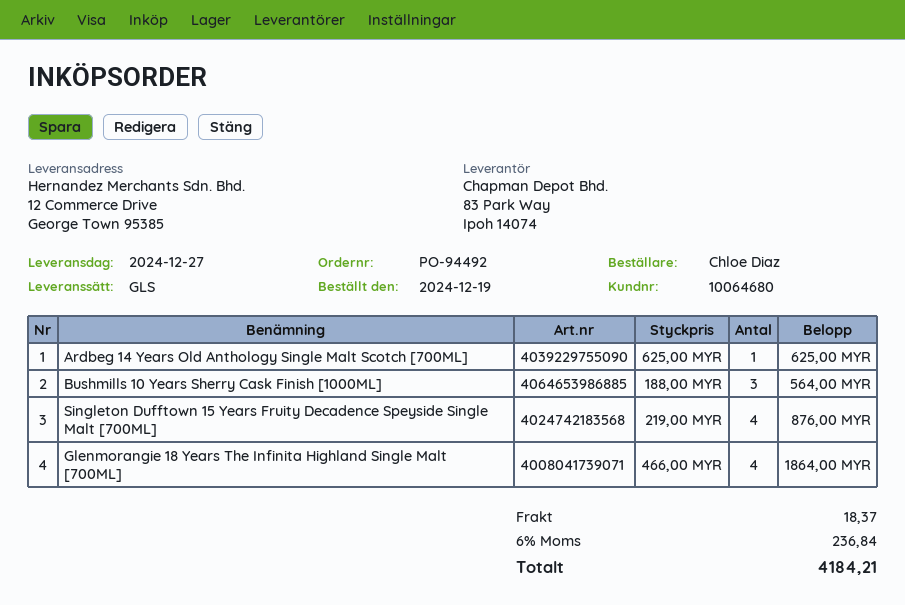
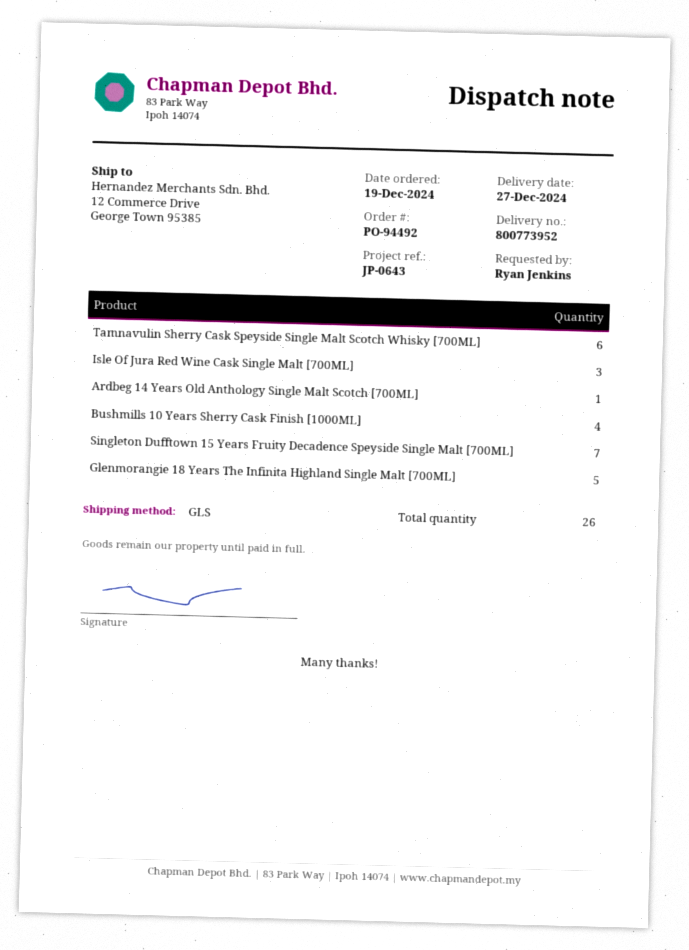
ordered by: Chloe Diaz -> Ryan Jenkins
Bushmills 10 Years Sherry Cask Finish [1000ML]: 3 -> 4
Singleton Dufftown 15 Years Fruity Decadence Speyside Single Malt [700ML]: 4 -> 7
Glenmorangie 18 Years The Infinita Highland Single Malt [700ML]: 4 -> 5
Tamnavulin Sherry Cask Speyside Single Malt Scotch Whisky [700ML]: none -> 6
Isle Of Jura Red Wine Cask Single Malt [700ML]: none -> 3

